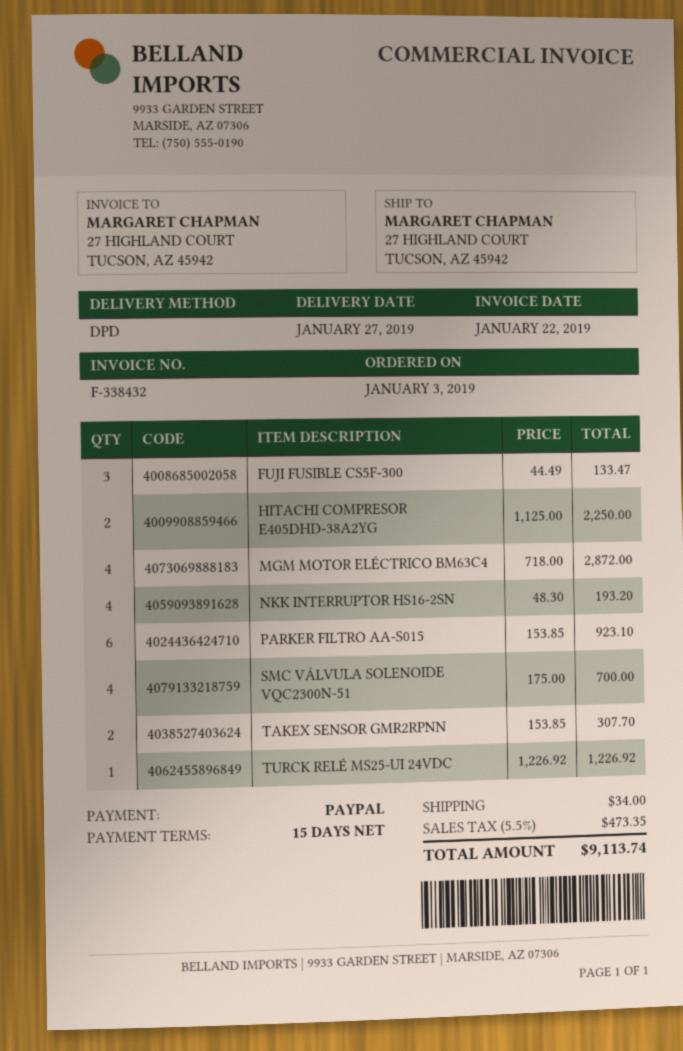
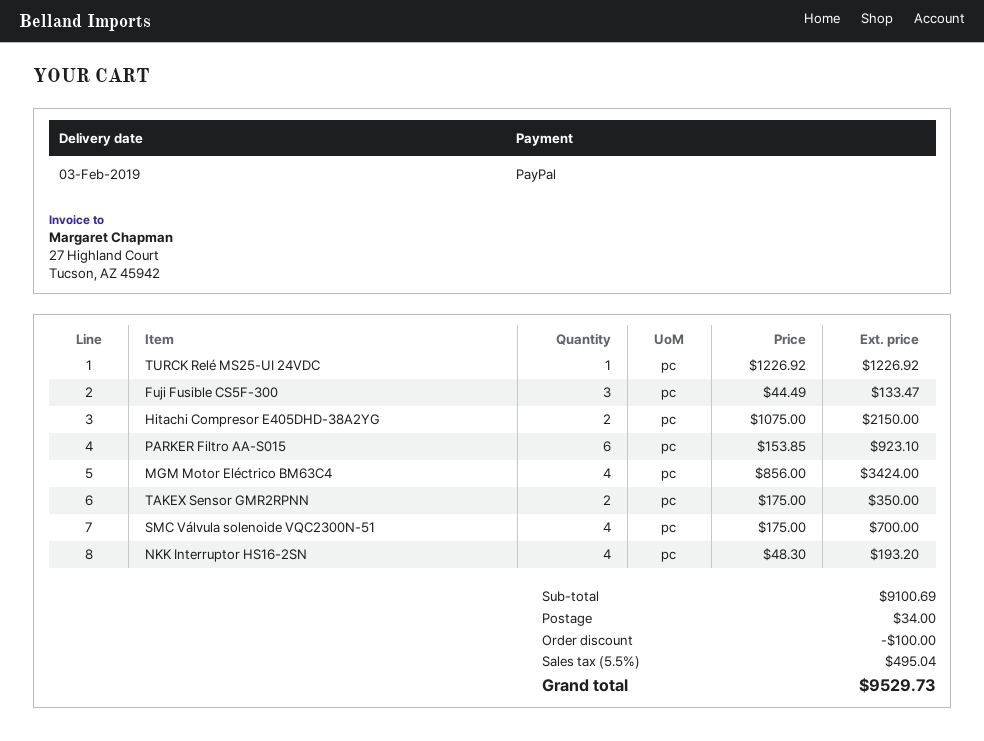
delivery date: 2019-01-27 -> 2019-02-03
HITACHI COMPRESOR E405DHD-38A2YG: 2 x 1125.00 = 2250.00 -> 2 x 1075.00 = 2150.00
MGM MOTOR ELÉCTRICO BM63C4: 4 x 718.00 = 2872.00 -> 4 x 856.00 = 3424.00
TAKEX SENSOR GMR2RPNN: 2 x 153.85 = 307.70 -> 2 x 175.00 = 350.00
discount: none -> 100.00
tax: 5.5% = 473.35 -> 5.5% = 495.04
total: 9113.74 -> 9529.73

